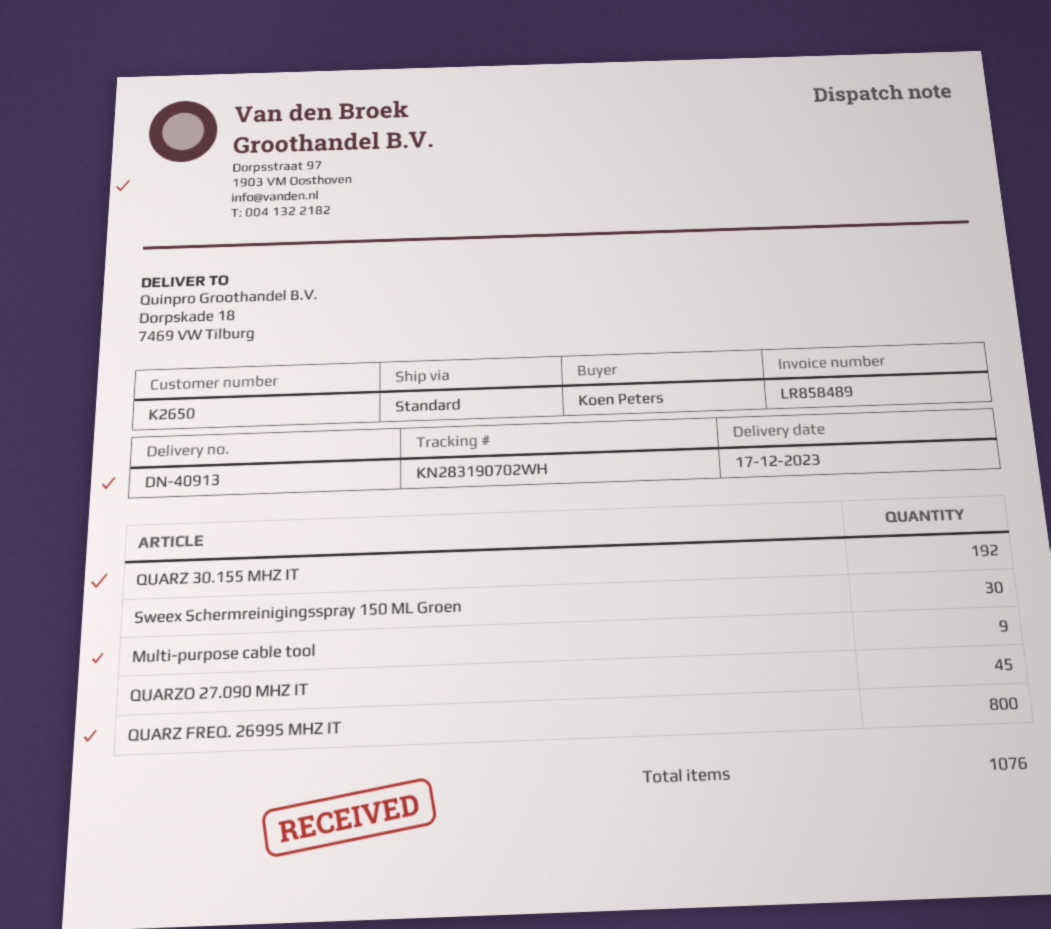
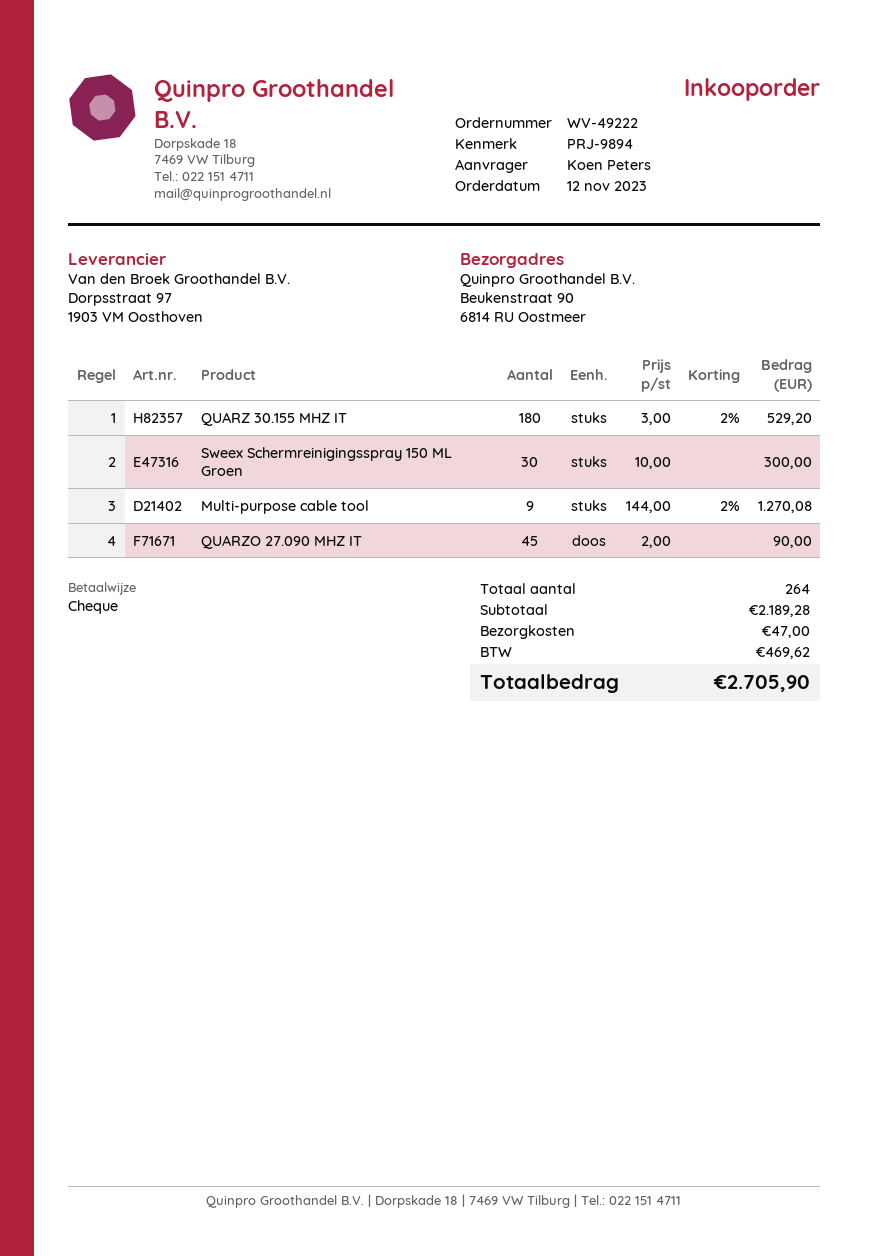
ship to: Dorpskade 18, 7469 VW Tilburg -> Beukenstraat 90, 6814 RU Oostmeer
QUARZ 30.155 MHZ IT: 192 -> 180
QUARZ FREQ. 26995 MHZ IT: 800 -> none
total quantity: 1076 -> 264

